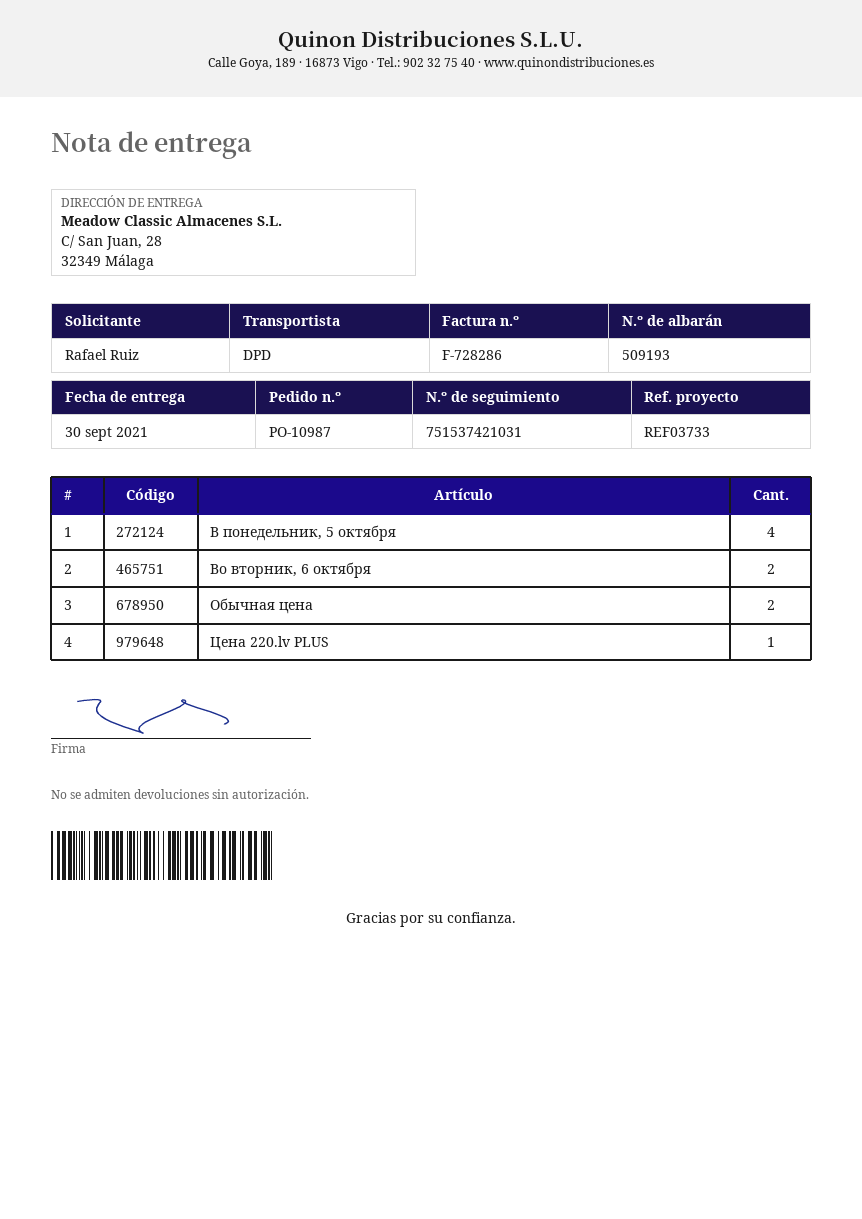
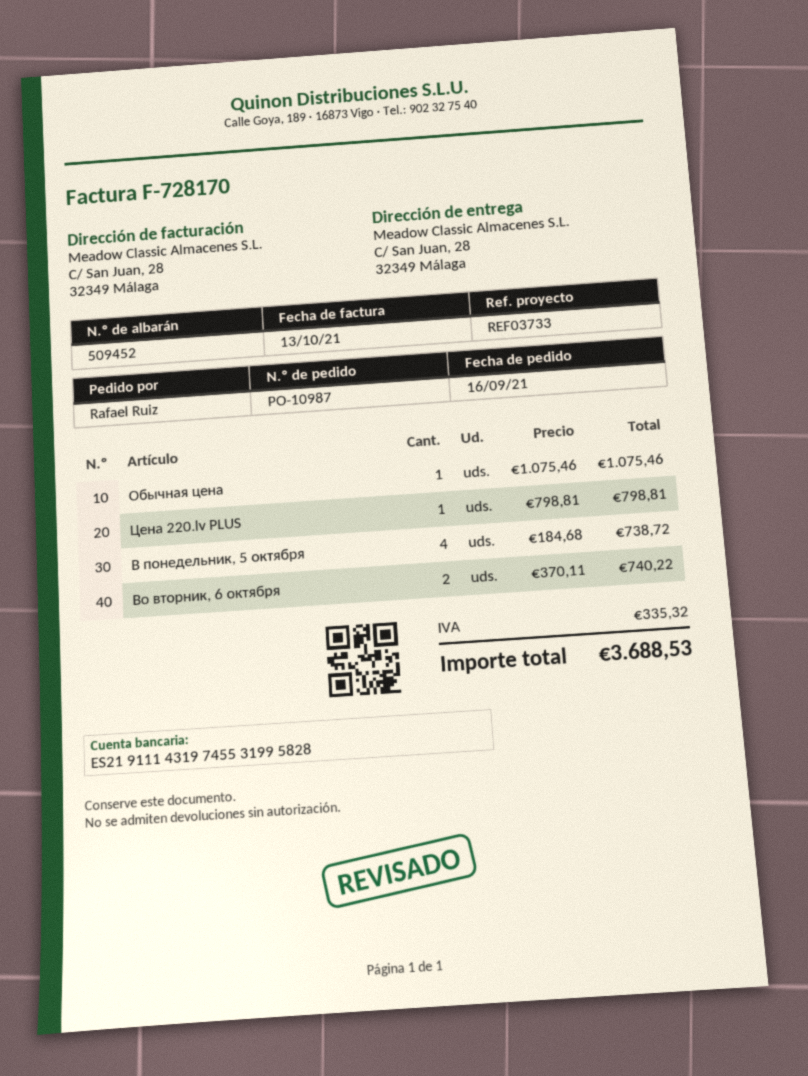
delivery note number: 509193 -> 509452
invoice number: F-728286 -> F-728170
Обычная цена: 2 -> 1

